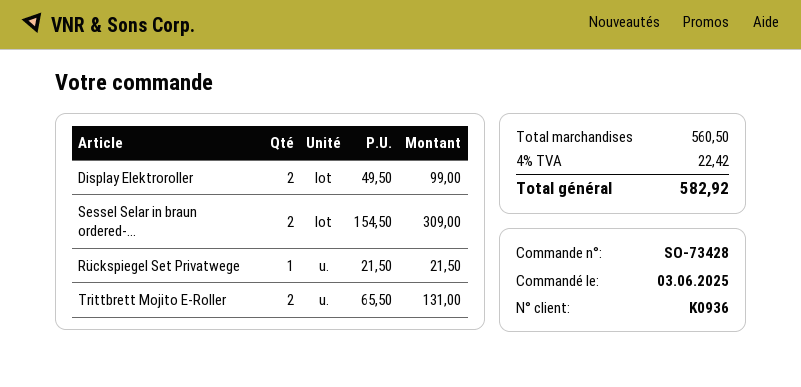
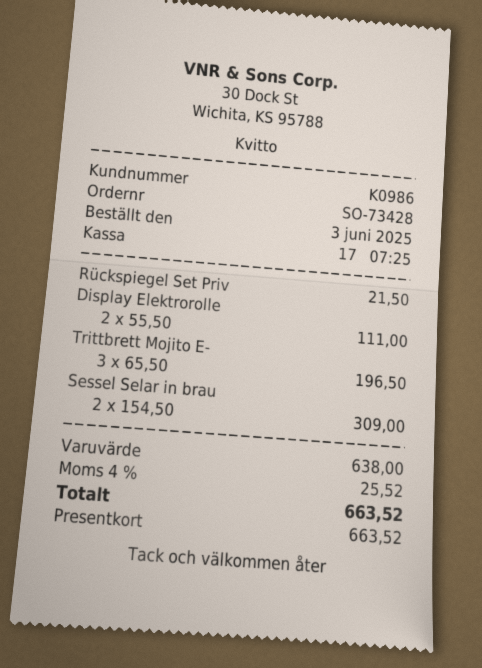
customer number: K0936 -> K0986
Display Elektroroller: 2 x 49.50 = 99.00 -> 2 x 55.50 = 111.00
Trittbrett Mojito E-Roller: 2 x 65.50 = 131.00 -> 3 x 65.50 = 196.50
subtotal: 560.50 -> 638.00
tax: 4% = 22.42 -> 4% = 25.52
total: 582.92 -> 663.52

